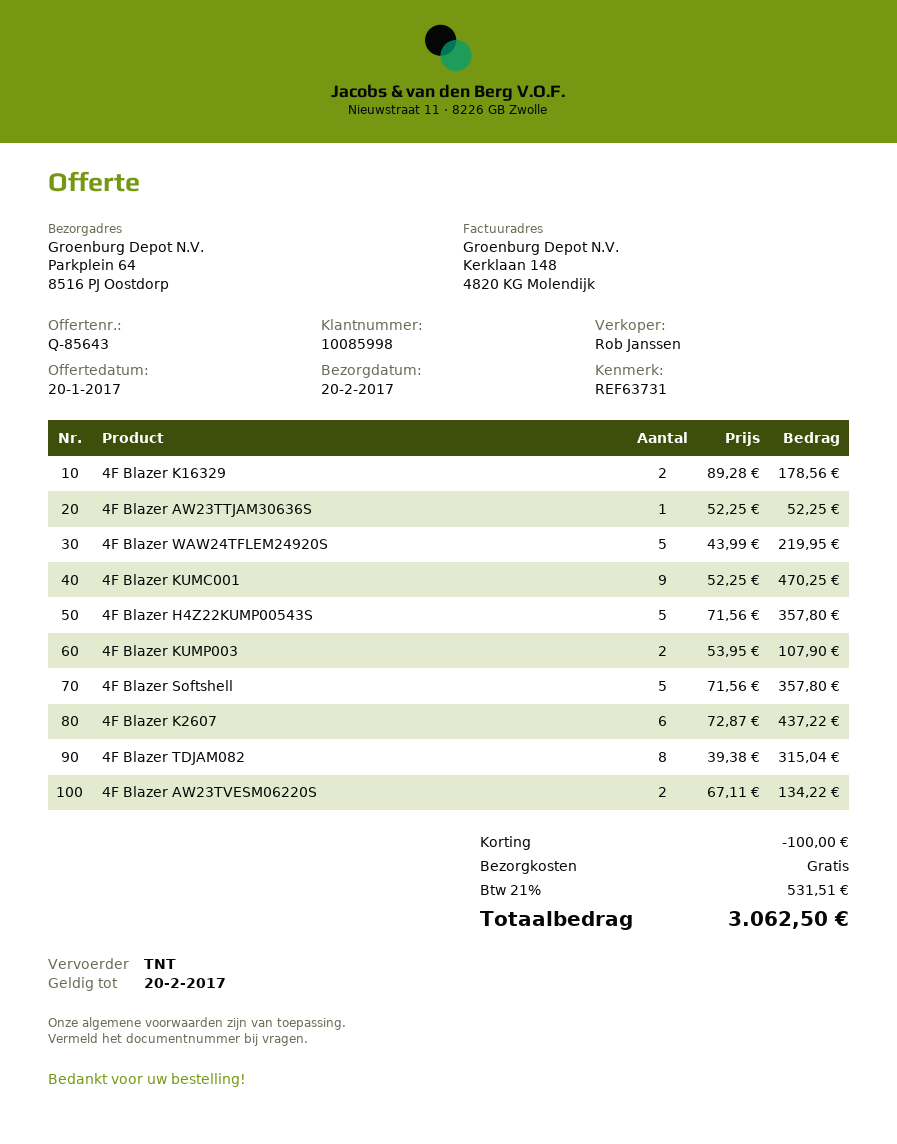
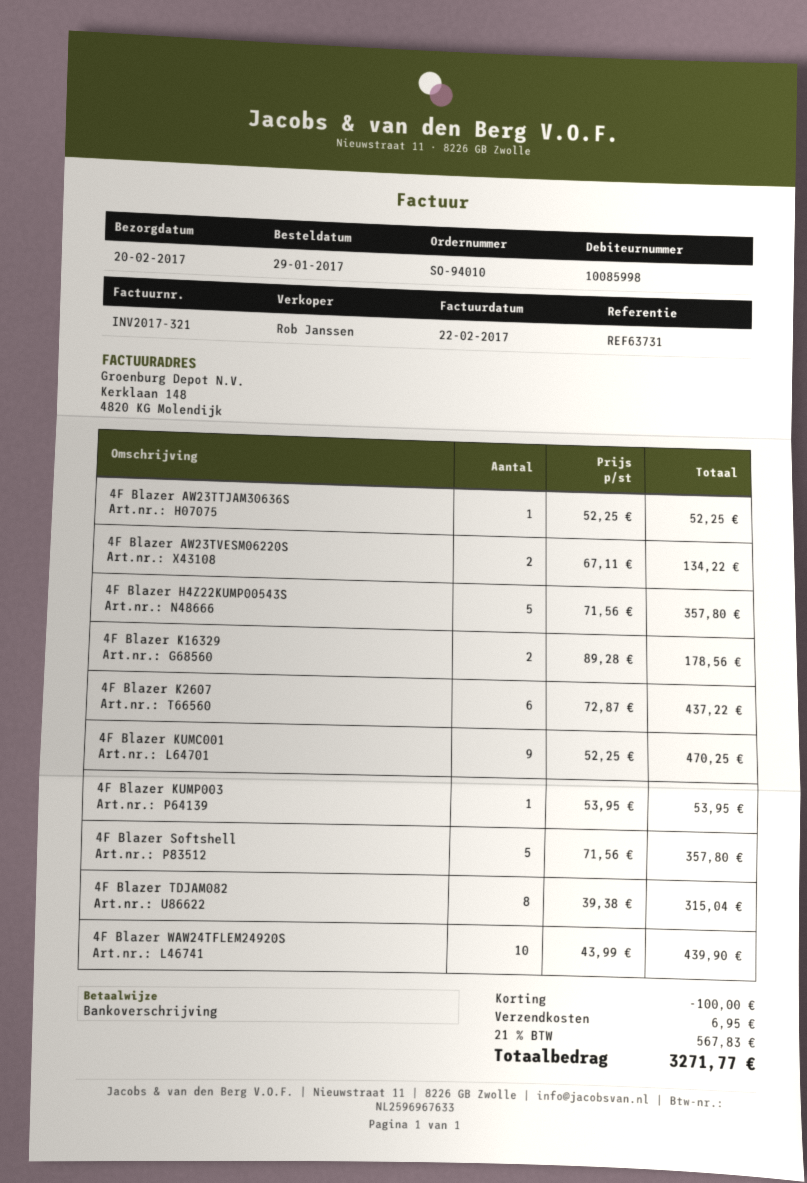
4F Blazer WAW24TFLEM24920S: 5 x 43.99 = 219.95 -> 10 x 43.99 = 439.90
4F Blazer KUMP003: 2 x 53.95 = 107.90 -> 1 x 53.95 = 53.95
shipping: 0.00 -> 6.95
tax: 21% = 531.51 -> 21% = 567.83
total: 3062.50 -> 3271.77

